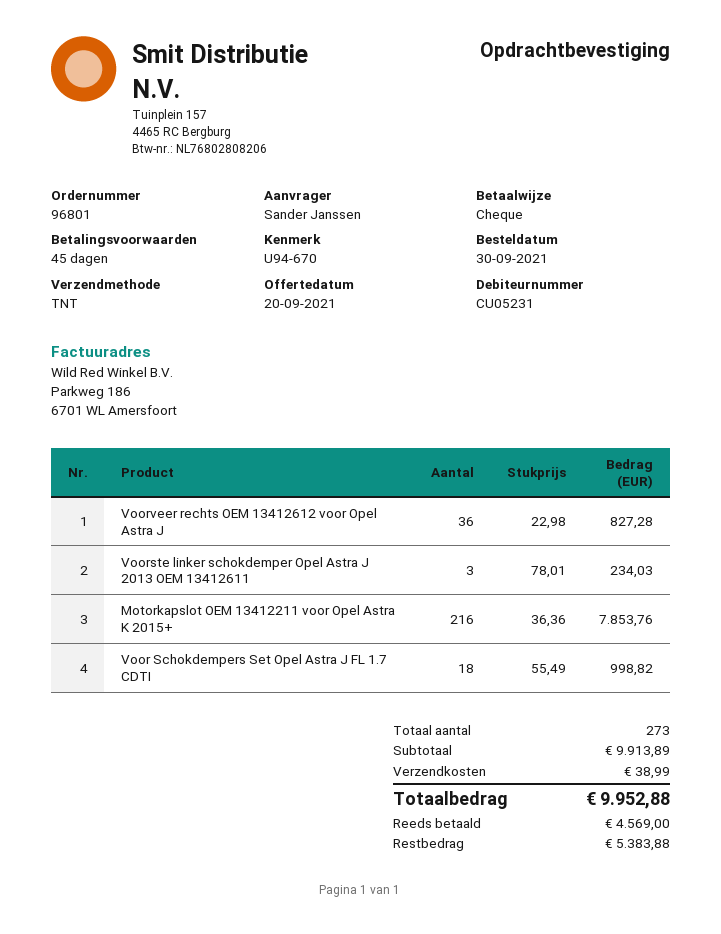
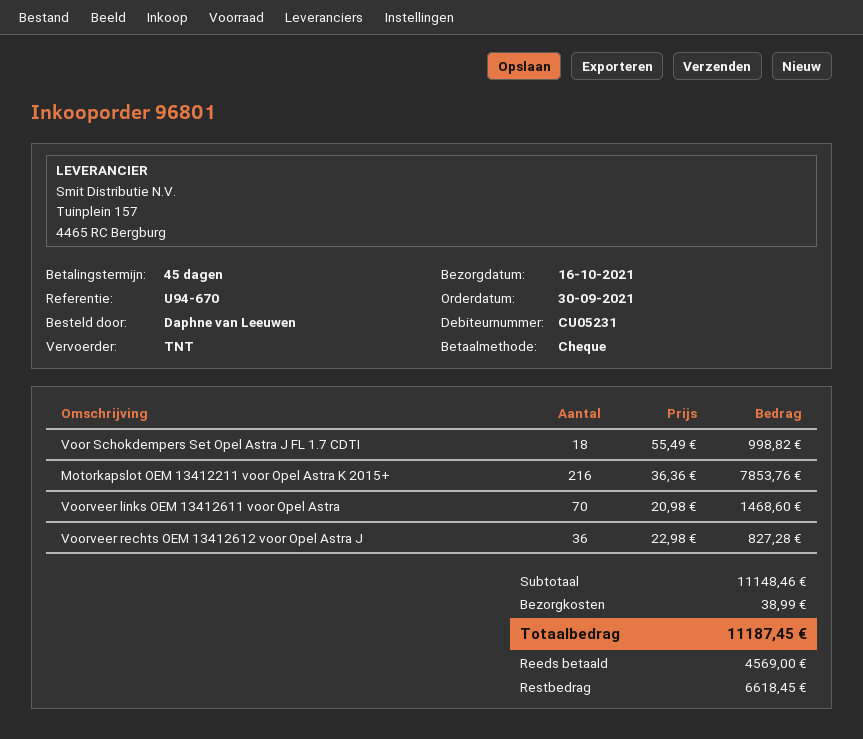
ordered by: Sander Janssen -> Daphne van Leeuwen
Voorste linker schokdemper Opel Astra J 2013 OEM 13412611: 3 x 78.01 = 234.03 -> none
Voorveer links OEM 13412611 voor Opel Astra: none -> 70 x 20.98 = 1468.60
subtotal: 9913.89 -> 11148.46
total: 9952.88 -> 11187.45
balance: 5383.88 -> 6618.45

